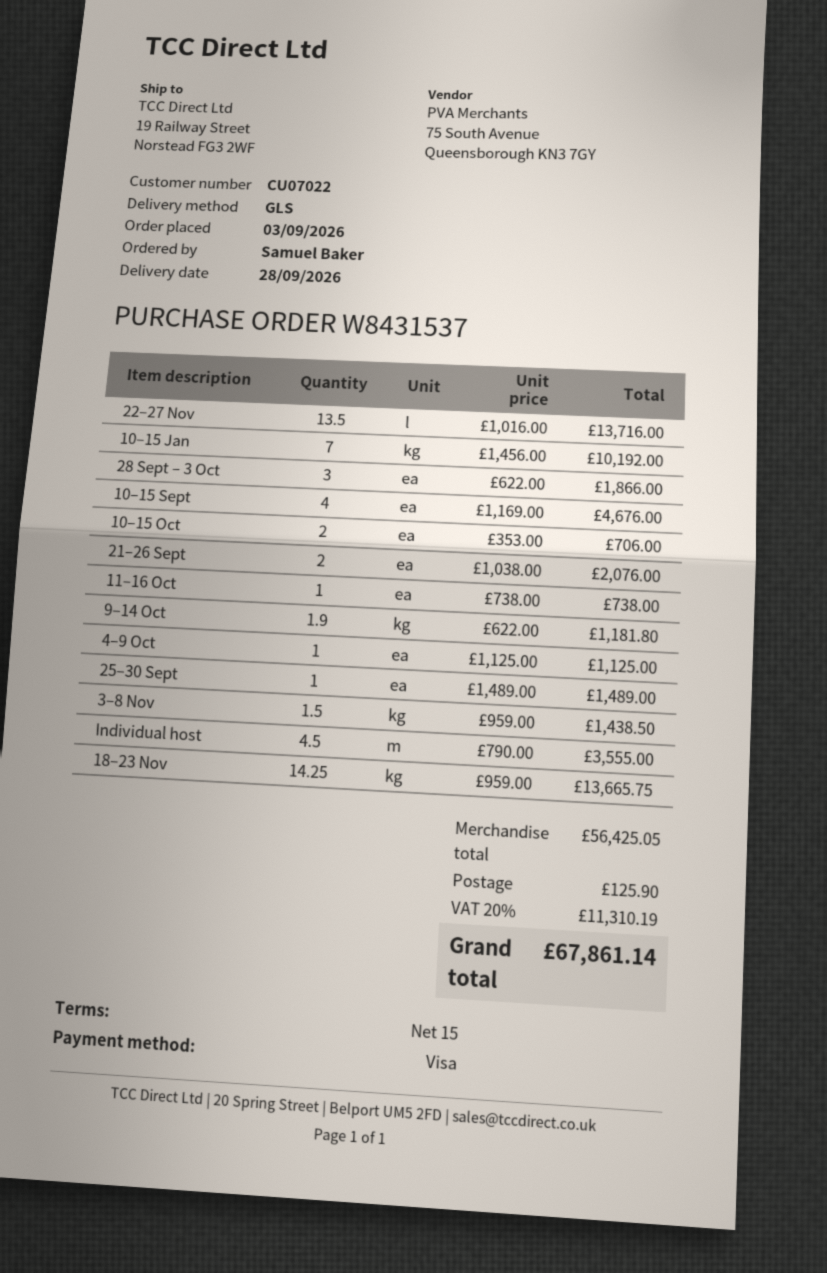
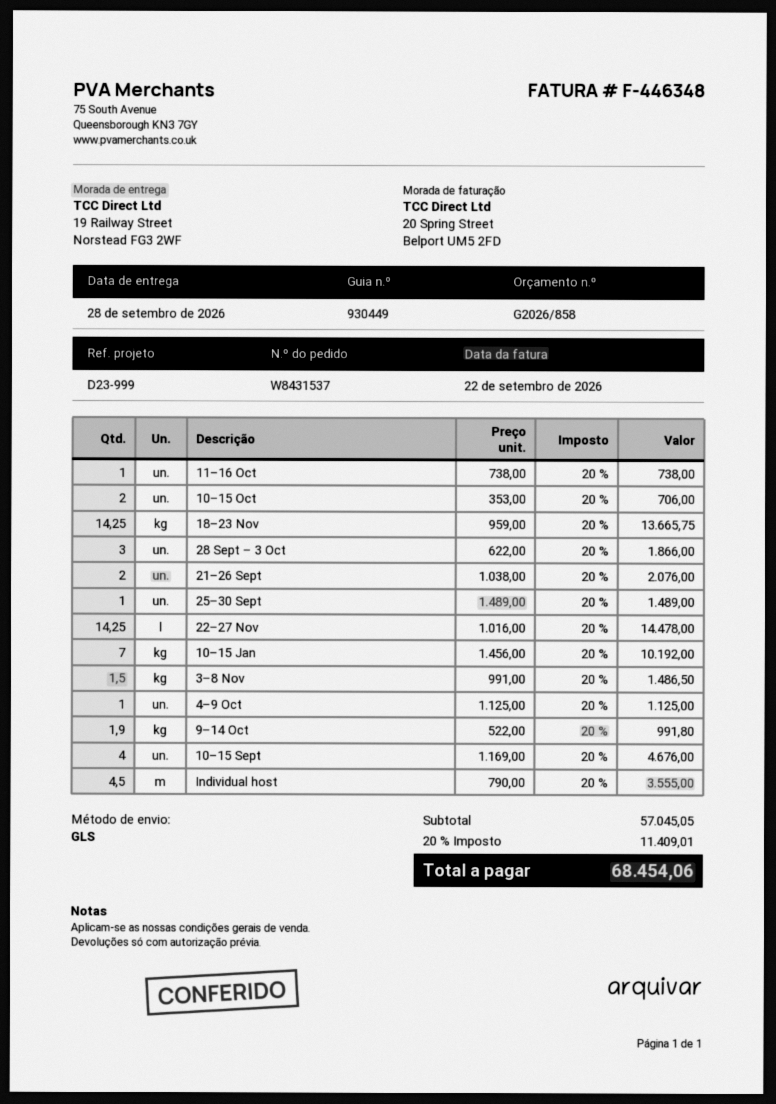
22–27 Nov: 13.5 x 1016.00 = 13716.00 -> 14.25 x 1016.00 = 14478.00
9–14 Oct: 1.9 x 622.00 = 1181.80 -> 1.9 x 522.00 = 991.80
3–8 Nov: 1.5 x 959.00 = 1438.50 -> 1.5 x 991.00 = 1486.50
subtotal: 56425.05 -> 57045.05
shipping: 125.90 -> none
tax: 20% = 11310.19 -> 20% = 11409.01
total: 67861.14 -> 68454.06

